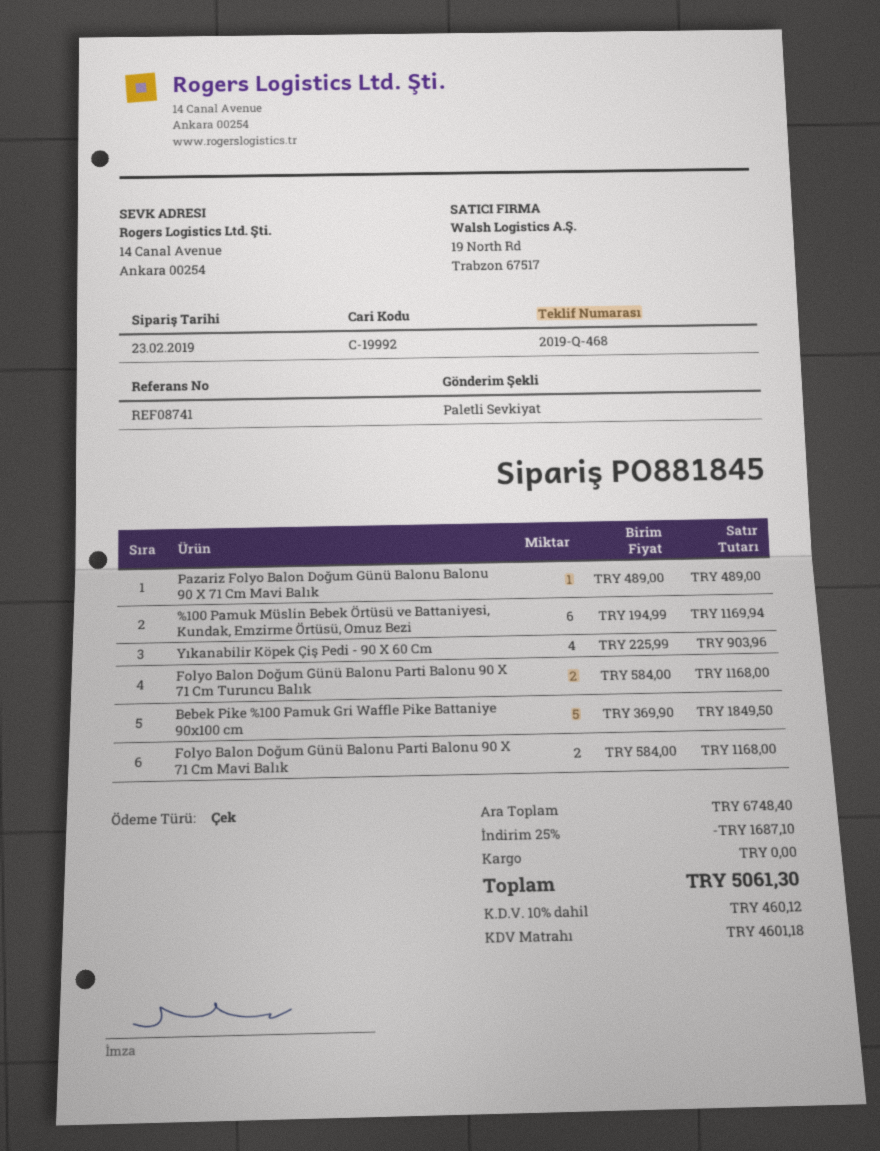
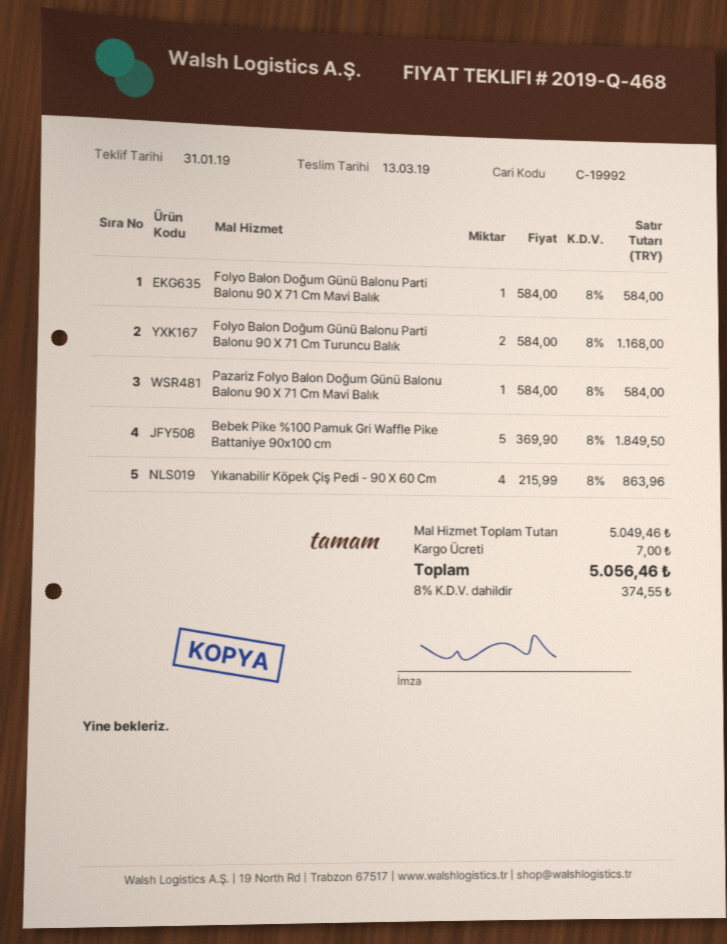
Pazariz Folyo Balon Doğum Günü Balonu Balonu 90 X 71 Cm Mavi Balık: 1 x 489.00 = 489.00 -> 1 x 584.00 = 584.00
%100 Pamuk Müslin Bebek Örtüsü ve Battaniyesi, Kundak, Emzirme Örtüsü, Omuz Bezi: 6 x 194.99 = 1169.94 -> none
Yıkanabilir Köpek Çiş Pedi - 90 X 60 Cm: 4 x 225.99 = 903.96 -> 4 x 215.99 = 863.96
Folyo Balon Doğum Günü Balonu Parti Balonu 90 X 71 Cm Mavi Balık: 2 x 584.00 = 1168.00 -> 1 x 584.00 = 584.00
subtotal: 6748.40 -> 5049.46
discount: 25% = 1687.10 -> none
shipping: 0.00 -> 7.00
tax: 10% = 460.12 -> 8% = 374.55
total: 5061.30 -> 5056.46

